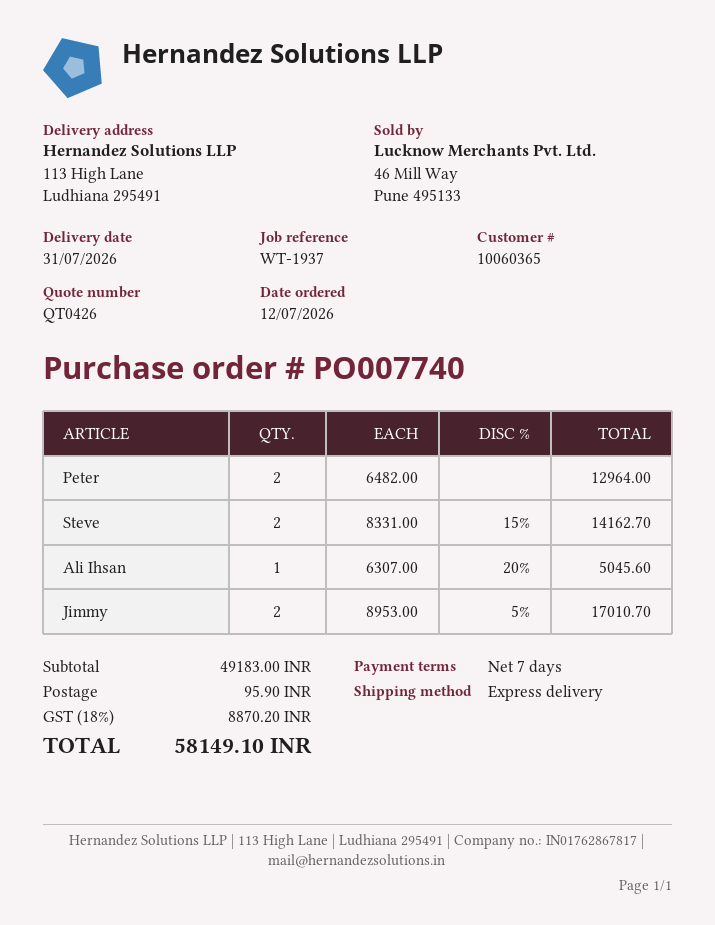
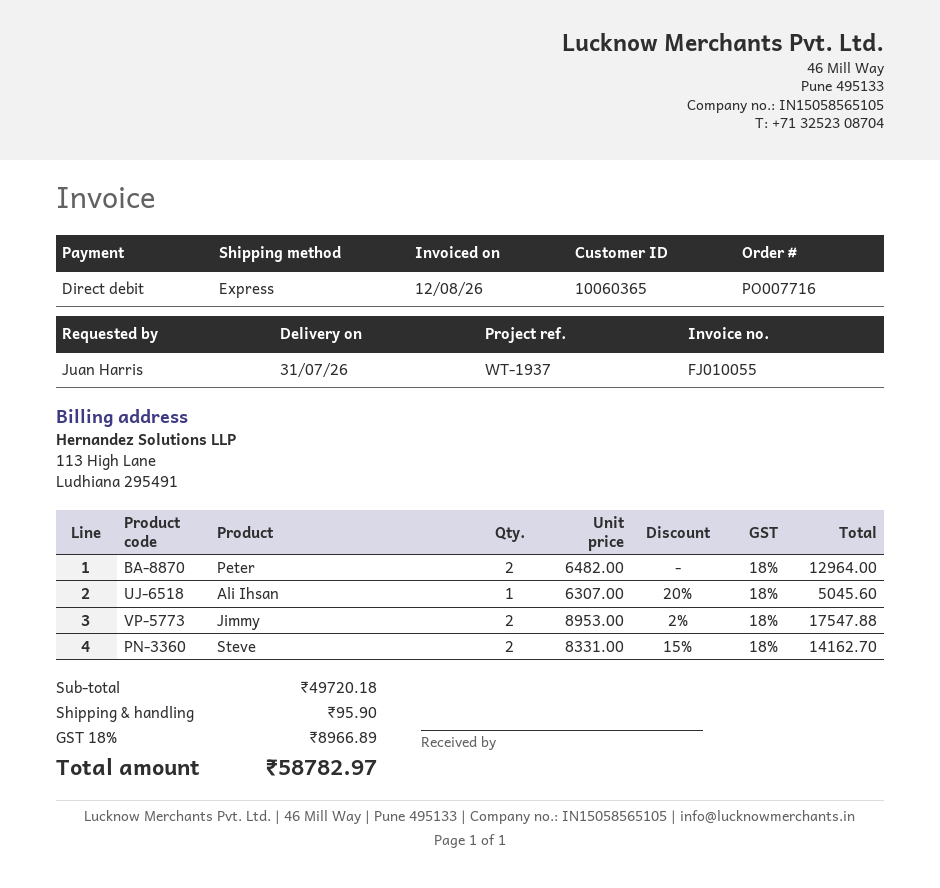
order number: PO007740 -> PO007716
Jimmy: 2 x 8953.00 - 5% = 17010.70 -> 2 x 8953.00 - 2% = 17547.88
subtotal: 49183.00 -> 49720.18
tax: 18% = 8870.20 -> 18% = 8966.89
total: 58149.10 -> 58782.97

